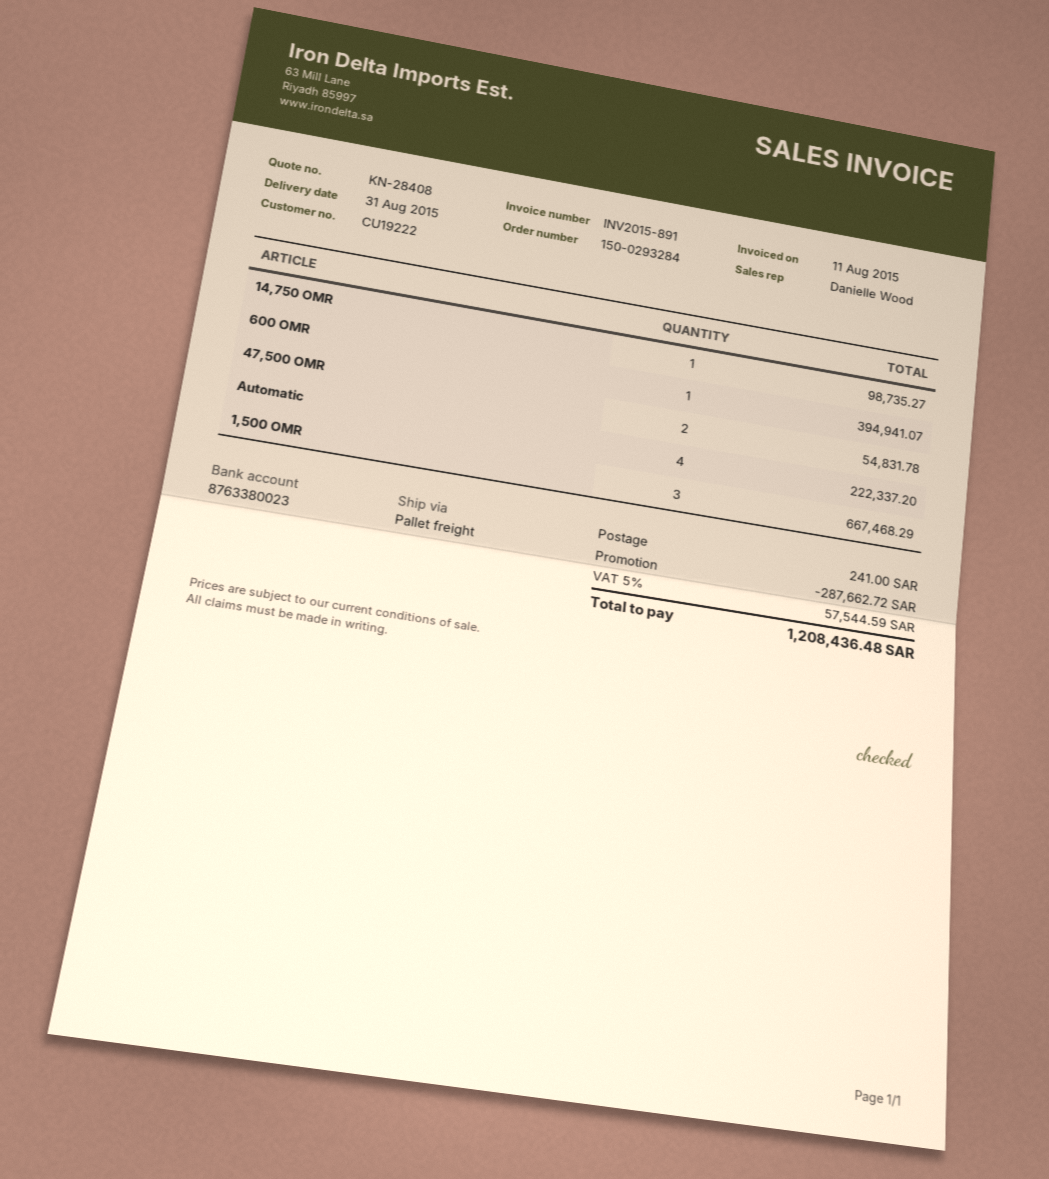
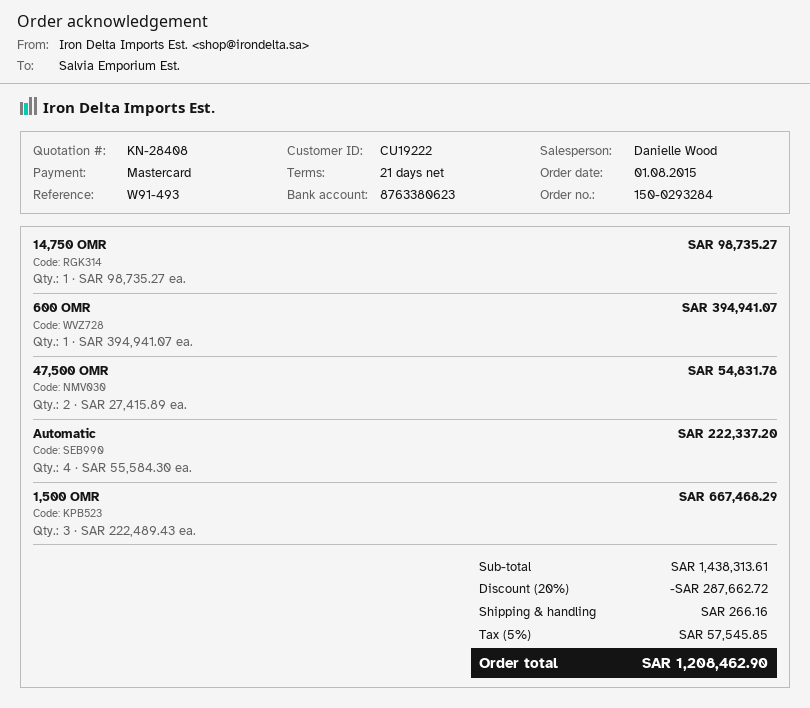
bank account: 8763380023 -> 8763380623
shipping: 241.00 -> 266.16
tax: 5% = 57544.59 -> 5% = 57545.85
total: 1208436.48 -> 1208462.90

